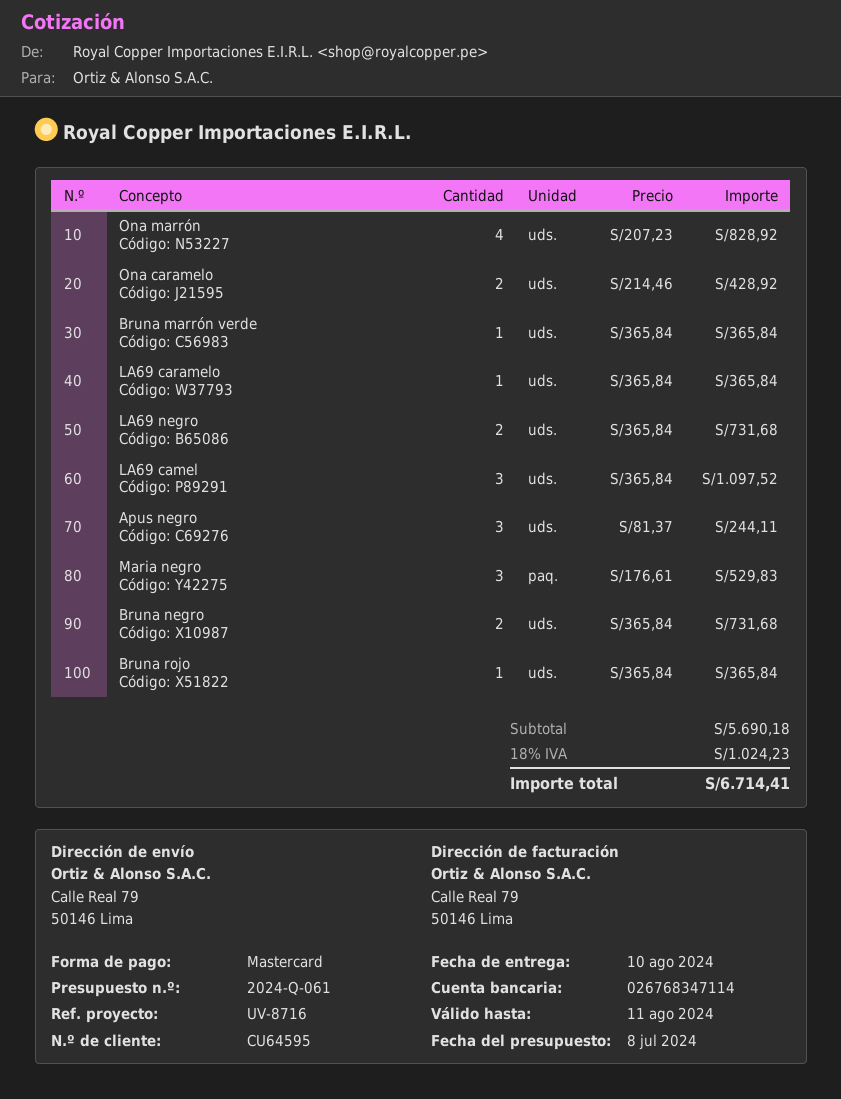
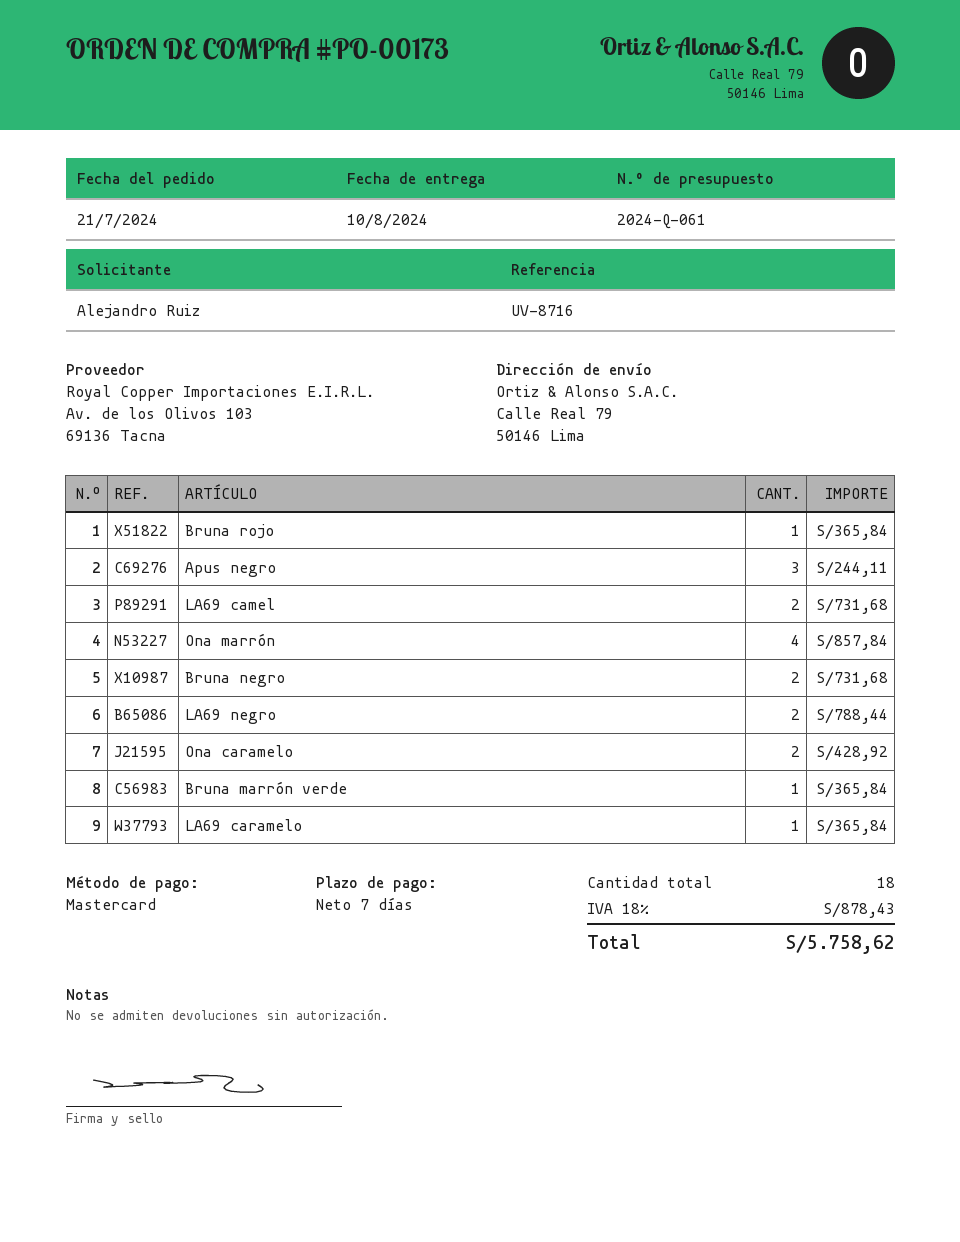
Ona marrón: 4 for 828.92 -> 4 for 857.84
LA69 negro: 2 for 731.68 -> 2 for 788.44
LA69 camel: 3 for 1097.52 -> 2 for 731.68
Maria negro: 3 for 529.83 -> none
tax: 18% = 1024.23 -> 18% = 878.43
total: 6714.41 -> 5758.62

